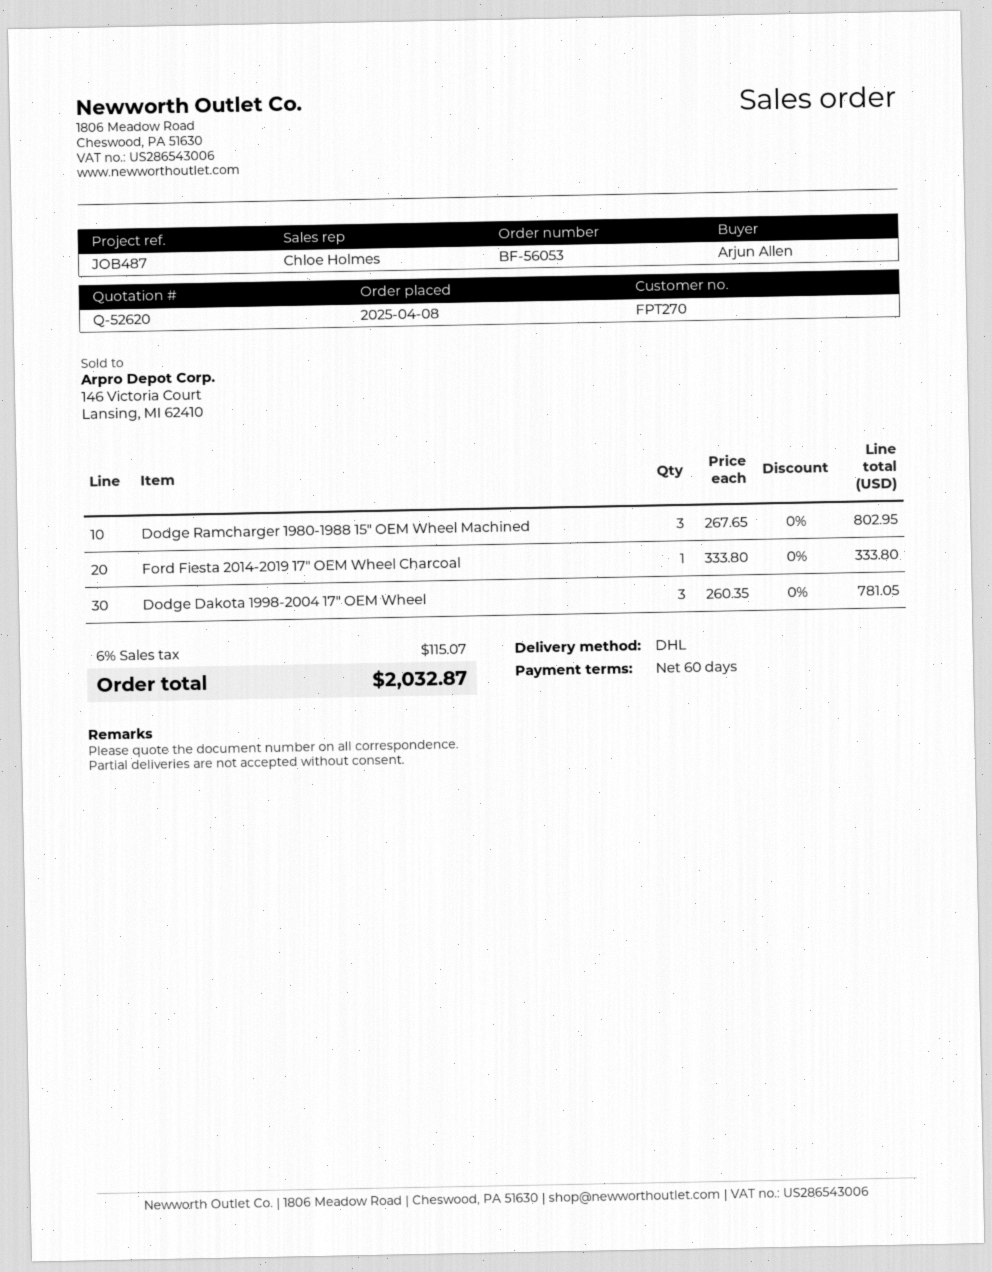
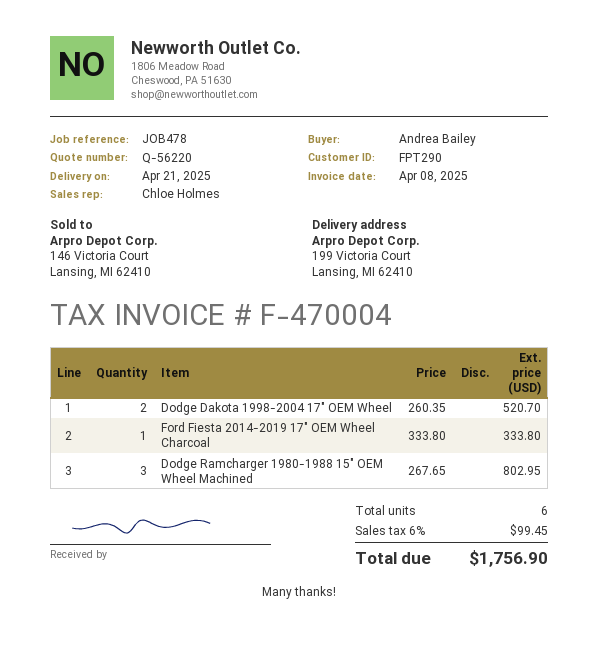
quote number: Q-52620 -> Q-56220
customer number: FPT270 -> FPT290
reference: JOB487 -> JOB478
ordered by: Arjun Allen -> Andrea Bailey
Dodge Dakota 1998-2004 17″ OEM Wheel: 3 x 260.35 = 781.05 -> 2 x 260.35 = 520.70
tax: 6% = 115.07 -> 6% = 99.45
total: 2032.87 -> 1756.90

